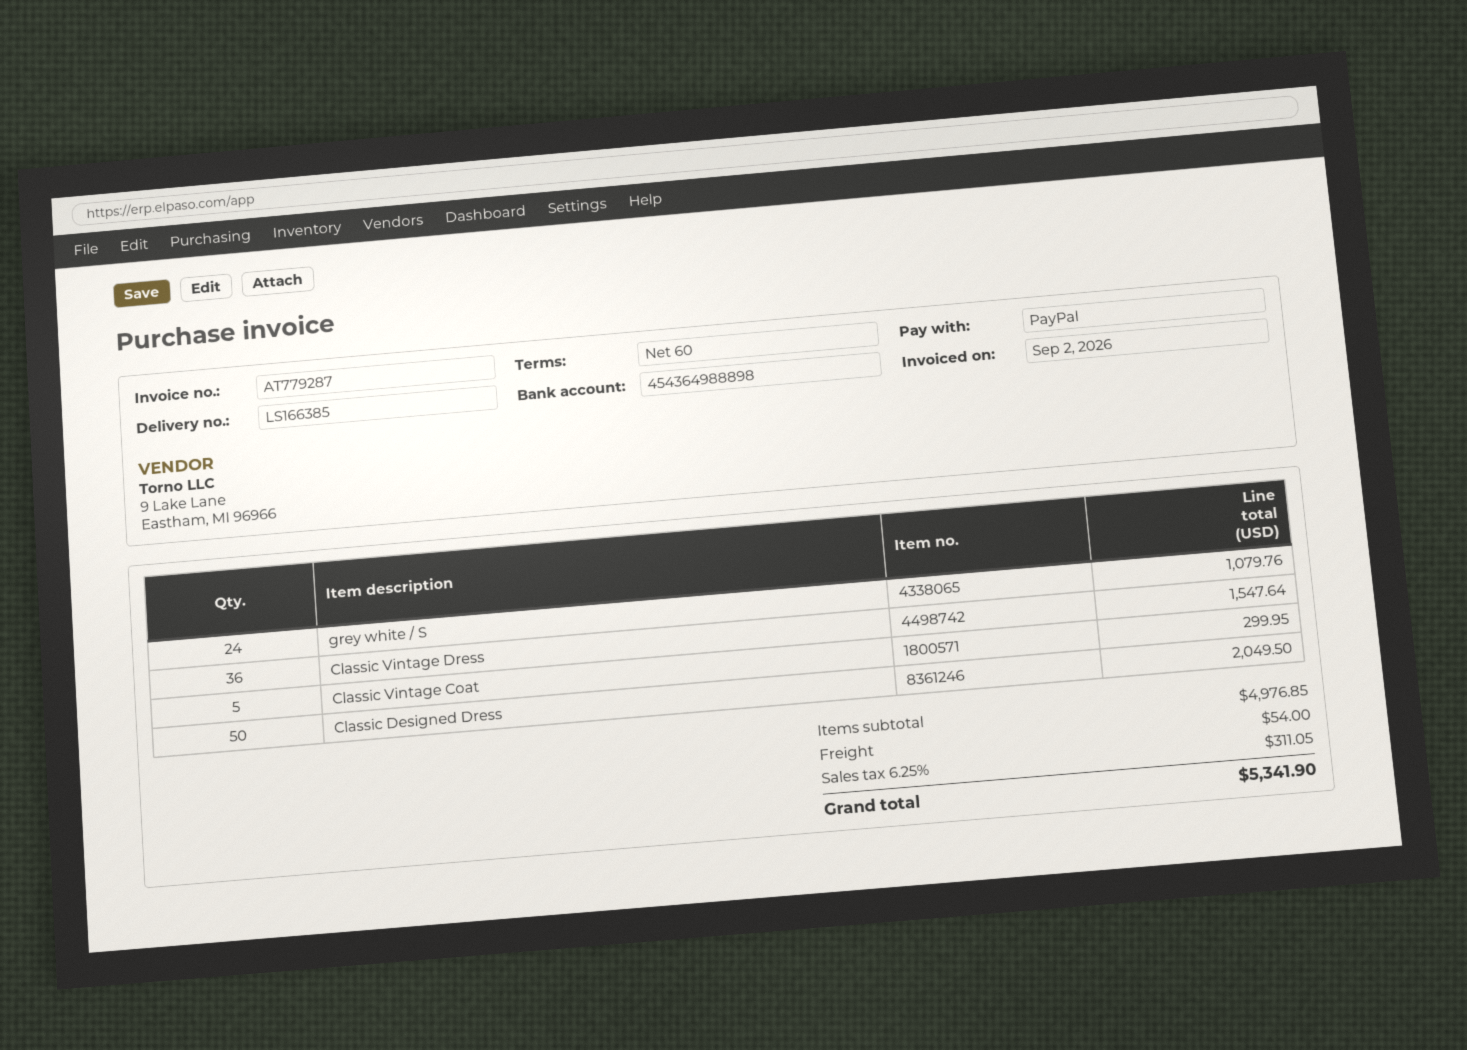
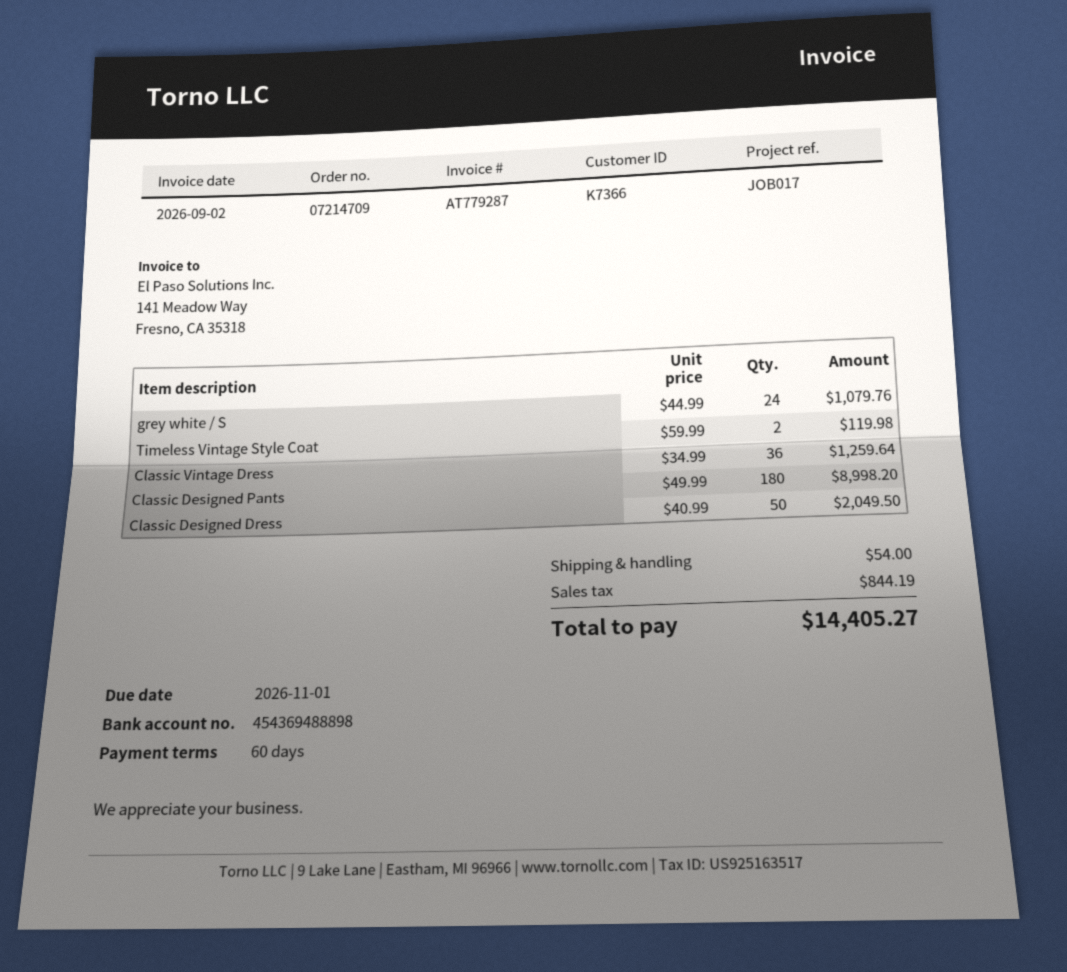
bank account: 454364988898 -> 454369488898
Classic Vintage Dress: 36 for 1547.64 -> 36 for 1259.64
Classic Vintage Coat: 5 for 299.95 -> none
Timeless Vintage Style Coat: none -> 2 for 119.98
Classic Designed Pants: none -> 180 for 8998.20
tax: 311.05 -> 844.19
total: 5341.90 -> 14405.27

